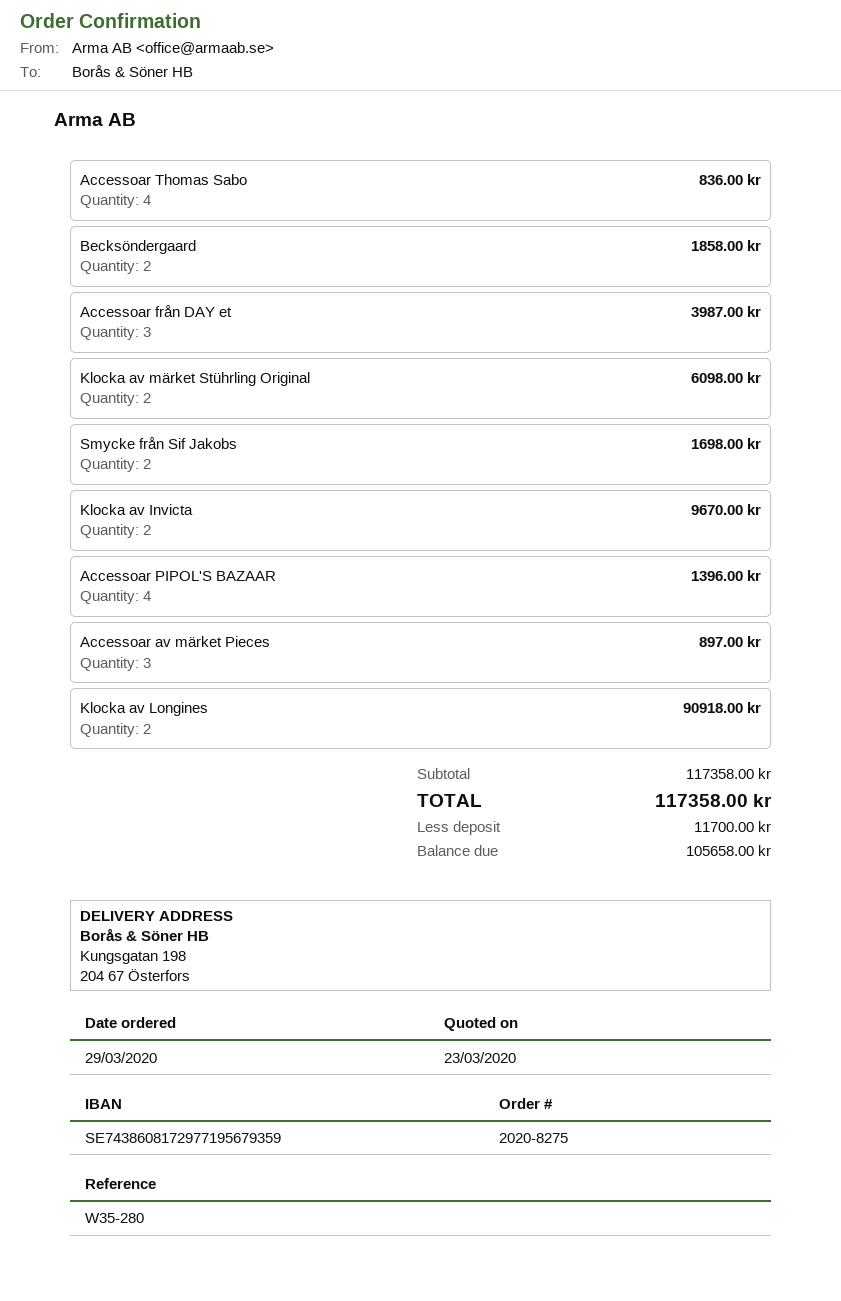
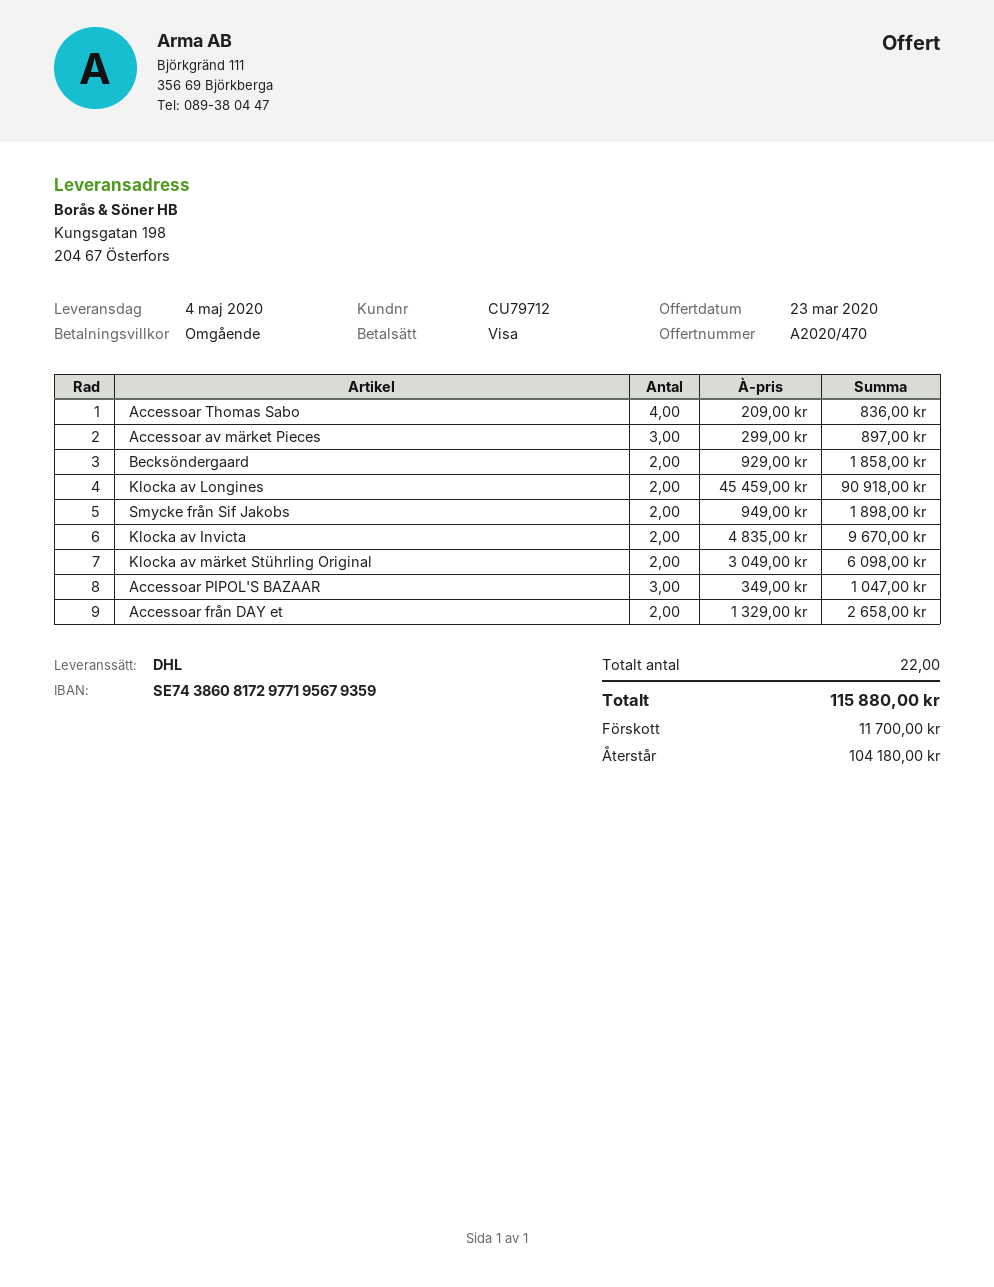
Accessoar från DAY et: 3 for 3987.00 -> 2 for 2658.00
Smycke från Sif Jakobs: 2 for 1698.00 -> 2 for 1898.00
Accessoar PIPOL'S BAZAAR: 4 for 1396.00 -> 3 for 1047.00
total: 117358.00 -> 115880.00
balance: 105658.00 -> 104180.00

